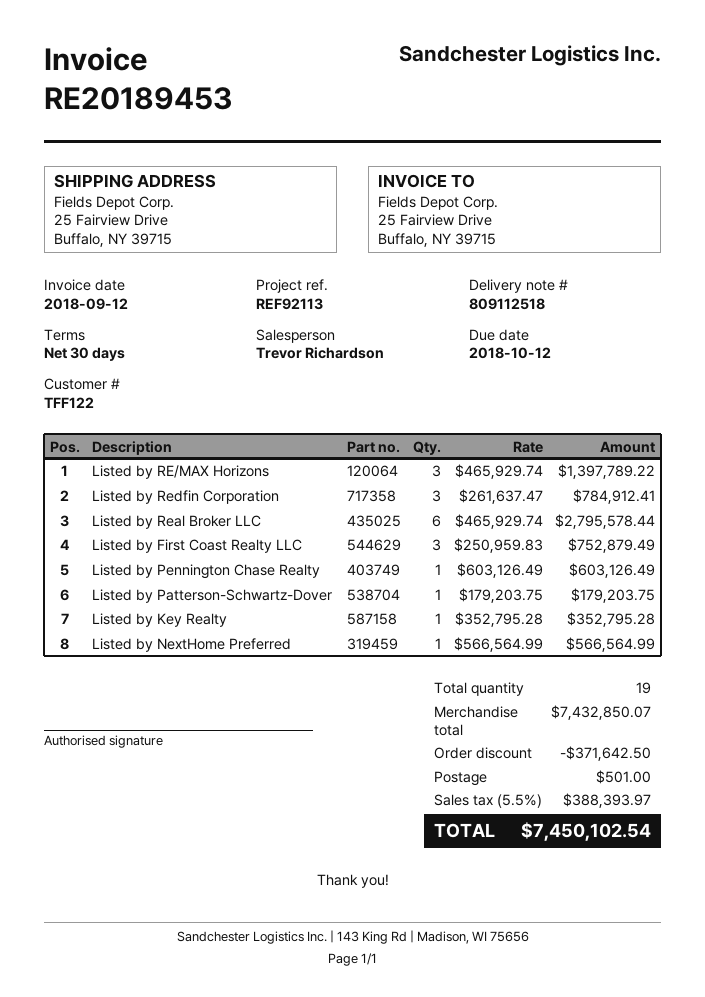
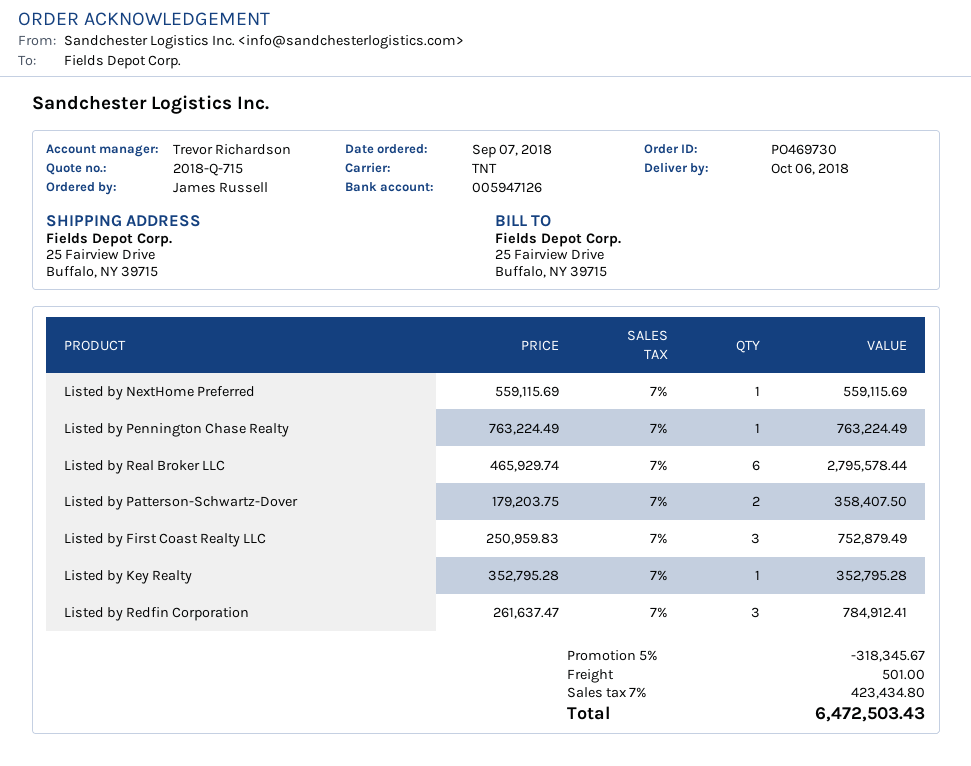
Listed by RE/MAX Horizons: 3 x 465929.74 = 1397789.22 -> none
Listed by Pennington Chase Realty: 1 x 603126.49 = 603126.49 -> 1 x 763224.49 = 763224.49
Listed by Patterson-Schwartz-Dover: 1 x 179203.75 = 179203.75 -> 2 x 179203.75 = 358407.50
Listed by NextHome Preferred: 1 x 566564.99 = 566564.99 -> 1 x 559115.69 = 559115.69
discount: 371642.50 -> 318345.67
tax: 5.5% = 388393.97 -> 7% = 423434.80
total: 7450102.54 -> 6472503.43

